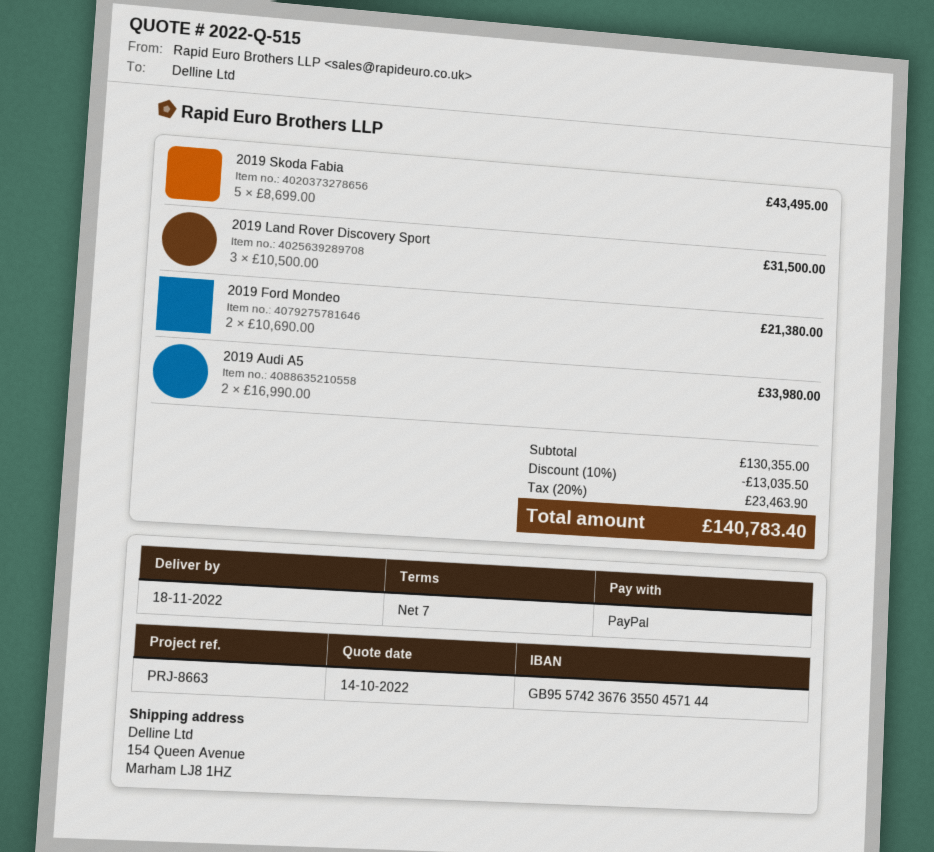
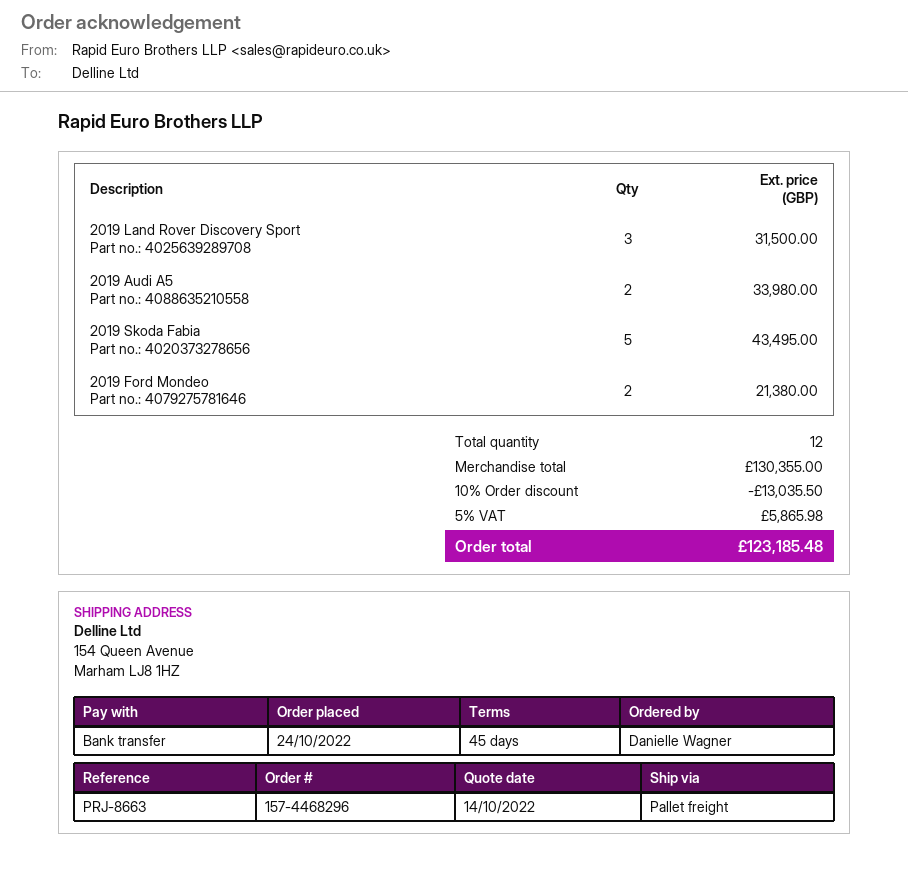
payment terms: 7 days -> 45 days
payment method: PayPal -> bank transfer
tax: 20% = 23463.90 -> 5% = 5865.98
total: 140783.40 -> 123185.48

